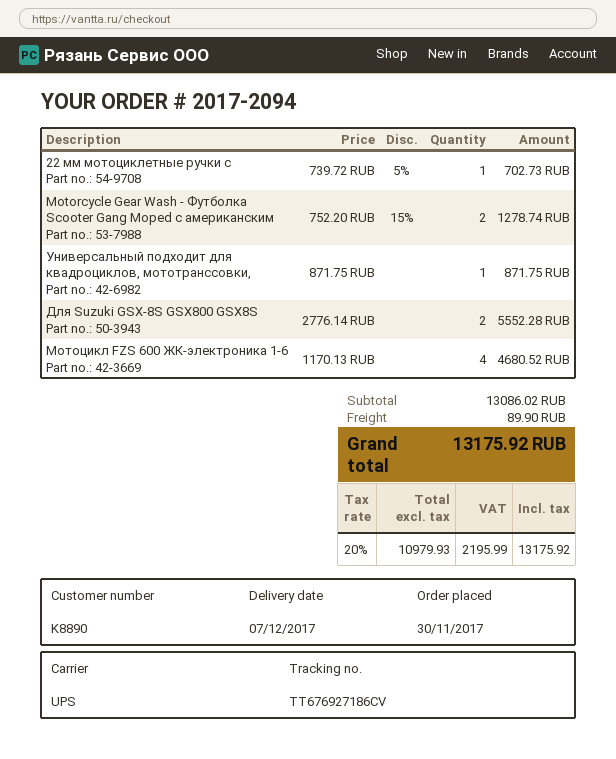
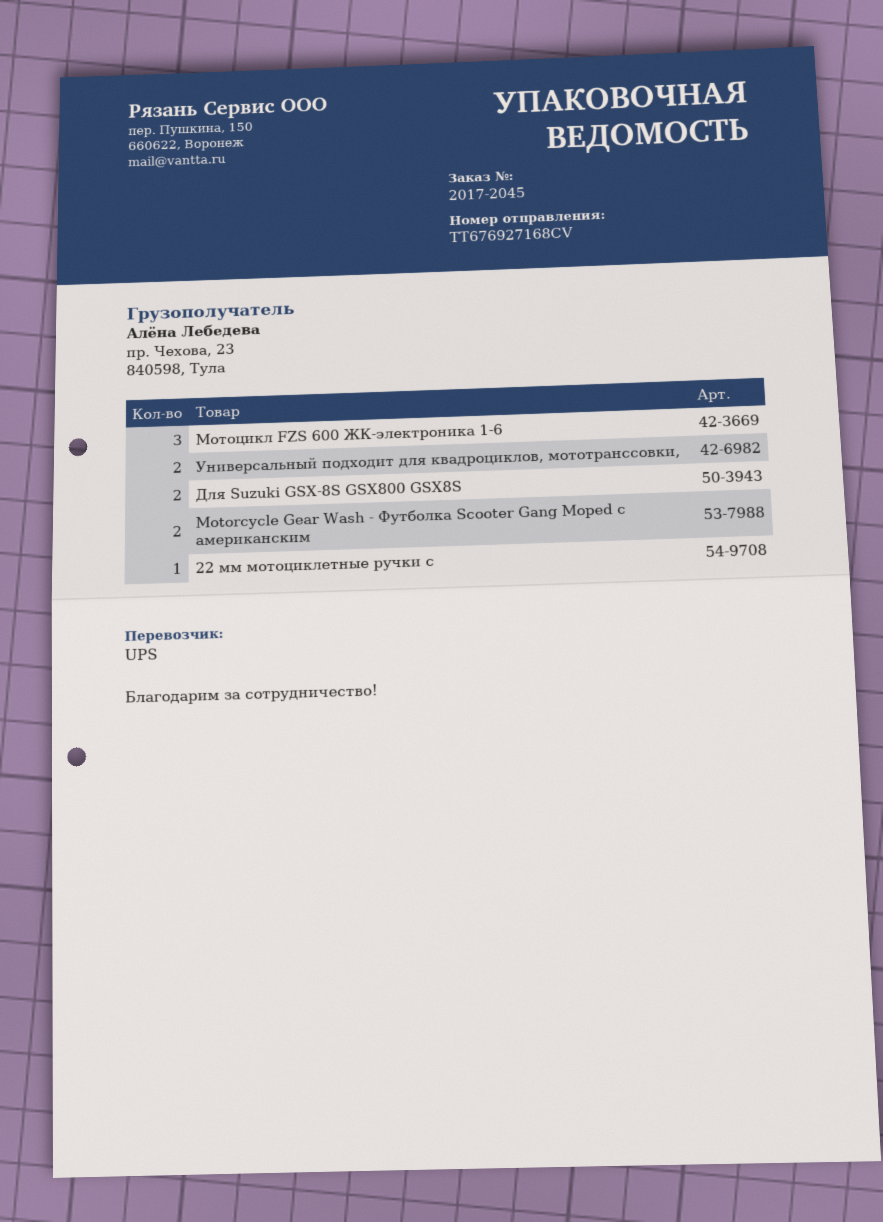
order number: 2017-2094 -> 2017-2045
tracking number: TT676927186CV -> TT676927168CV
Универсальный подходит для квадроциклов, мототранссовки,: 1 -> 2
Мотоцикл FZS 600 ЖК-электроника 1-6: 4 -> 3

